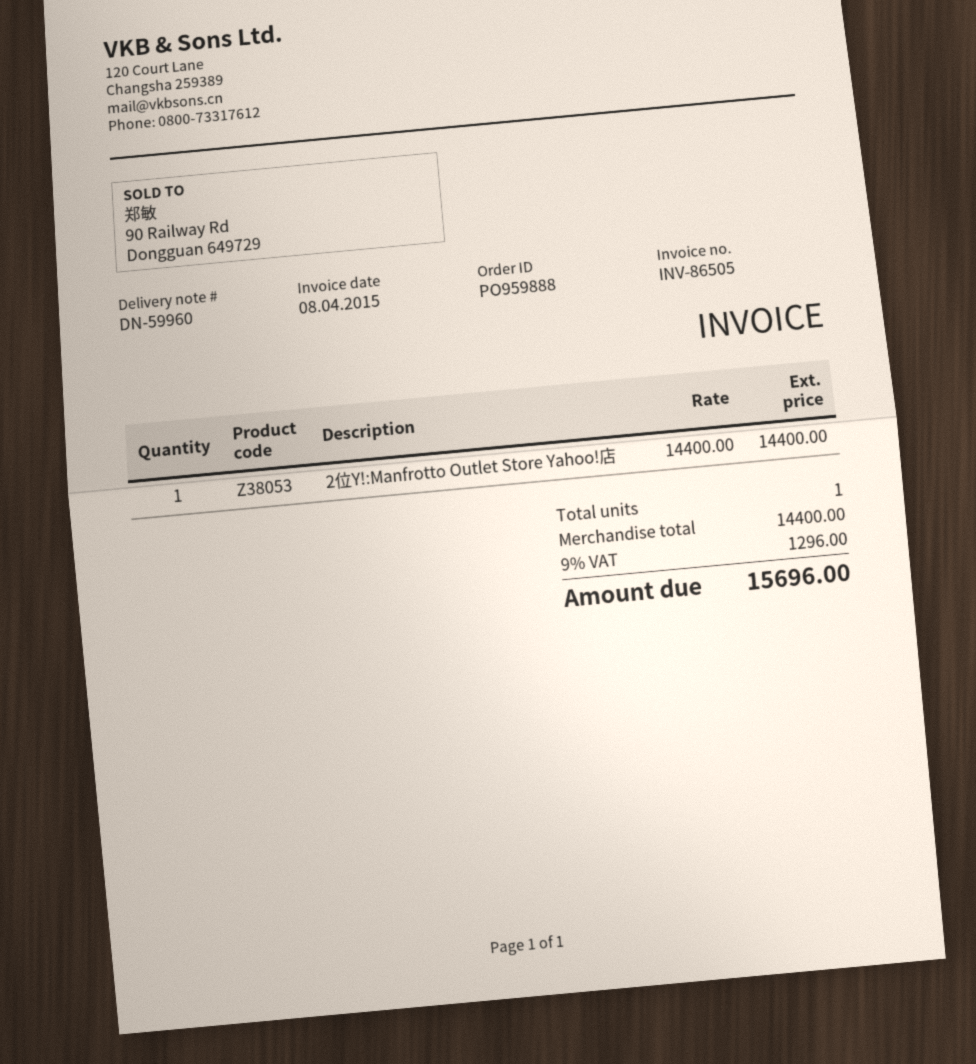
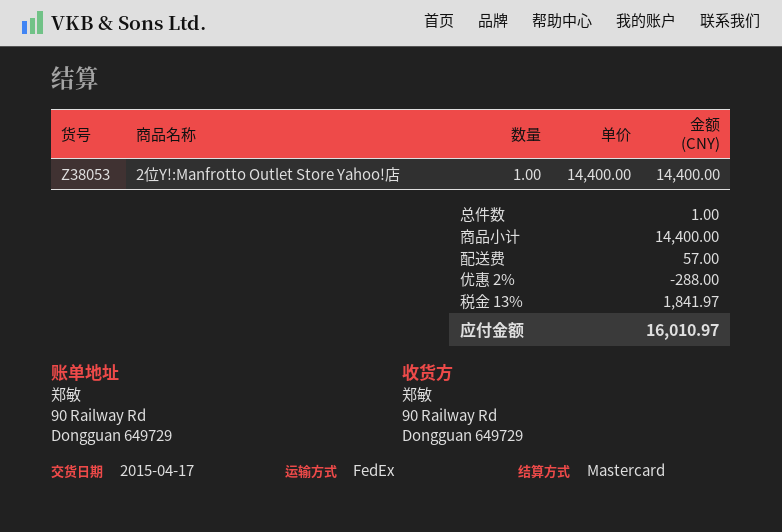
discount: none -> 2% = 288.00
shipping: none -> 57.00
tax: 9% = 1296.00 -> 13% = 1841.97
total: 15696.00 -> 16010.97

